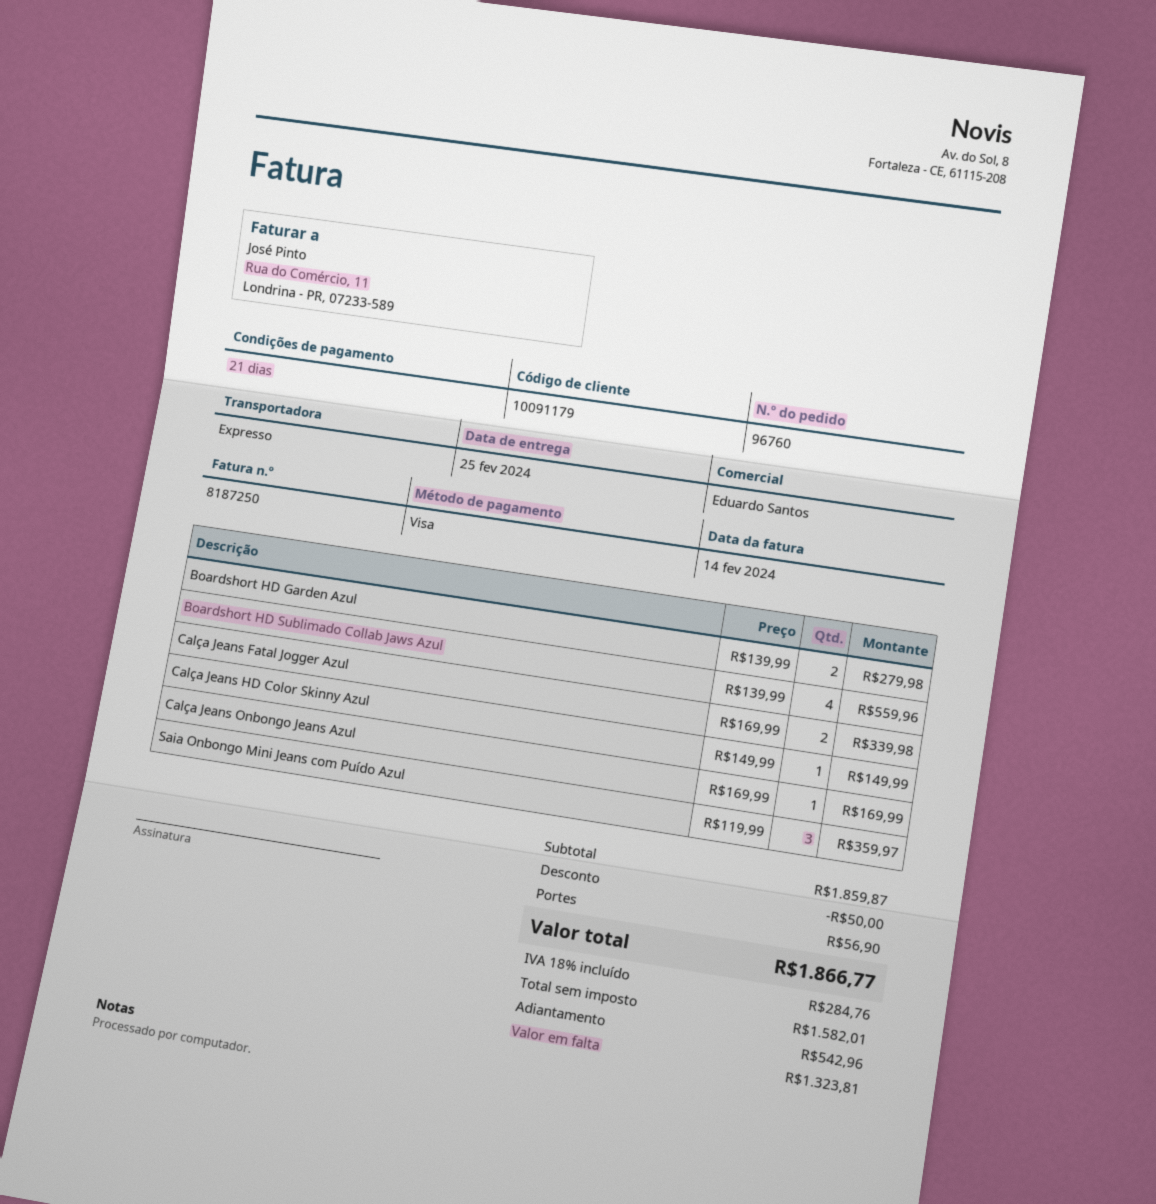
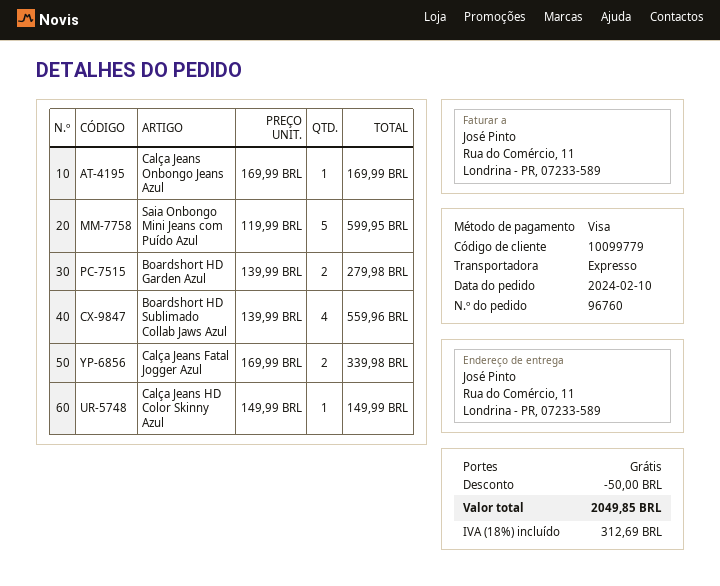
customer number: 10091179 -> 10099779
Saia Onbongo Mini Jeans com Puído Azul: 3 x 119.99 = 359.97 -> 5 x 119.99 = 599.95
shipping: 56.90 -> 0.00
tax: 18% = 284.76 -> 18% = 312.69
total: 1866.77 -> 2049.85

